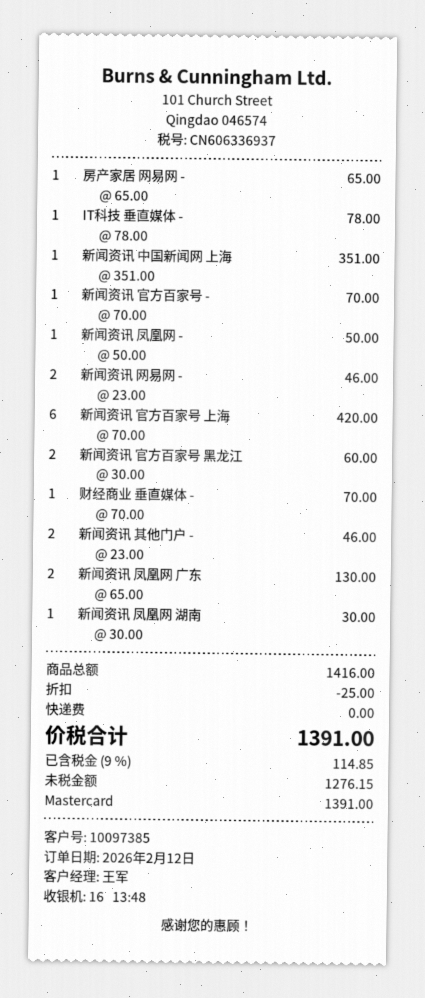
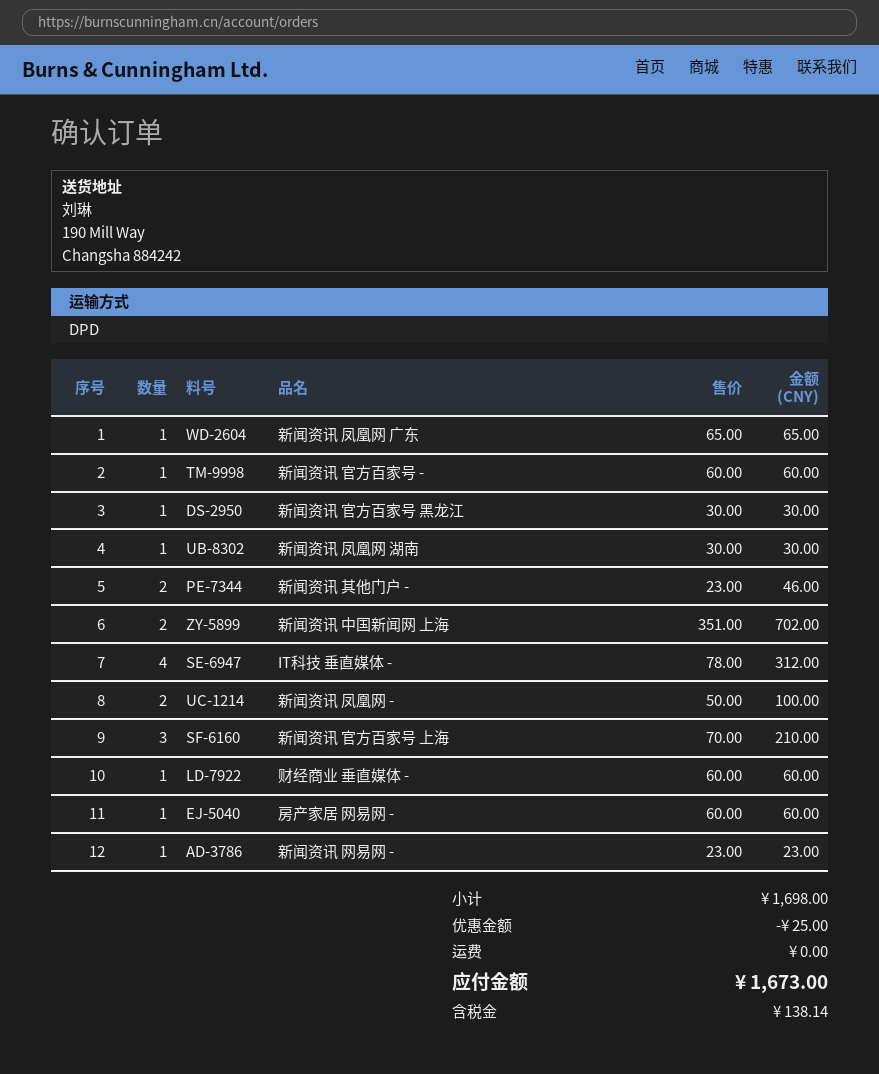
房产家居 网易网 -: 1 x 65.00 = 65.00 -> 1 x 60.00 = 60.00
IT科技 垂直媒体 -: 1 x 78.00 = 78.00 -> 4 x 78.00 = 312.00
新闻资讯 中国新闻网 上海: 1 x 351.00 = 351.00 -> 2 x 351.00 = 702.00
新闻资讯 官方百家号 -: 1 x 70.00 = 70.00 -> 1 x 60.00 = 60.00
新闻资讯 凤凰网 -: 1 x 50.00 = 50.00 -> 2 x 50.00 = 100.00
新闻资讯 网易网 -: 2 x 23.00 = 46.00 -> 1 x 23.00 = 23.00
新闻资讯 官方百家号 上海: 6 x 70.00 = 420.00 -> 3 x 70.00 = 210.00
新闻资讯 官方百家号 黑龙江: 2 x 30.00 = 60.00 -> 1 x 30.00 = 30.00
财经商业 垂直媒体 -: 1 x 70.00 = 70.00 -> 1 x 60.00 = 60.00
新闻资讯 凤凰网 广东: 2 x 65.00 = 130.00 -> 1 x 65.00 = 65.00
subtotal: 1416.00 -> 1698.00
tax: 114.85 -> 138.14
total: 1391.00 -> 1673.00

